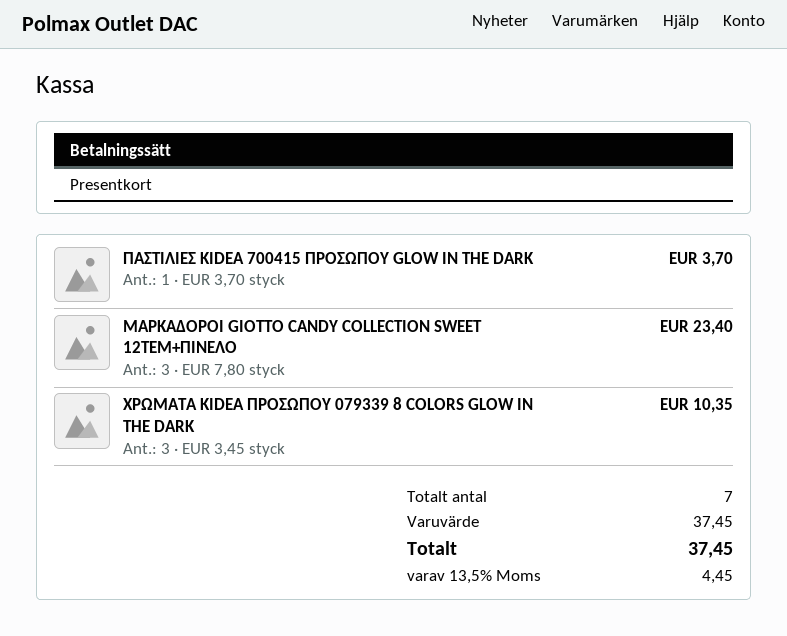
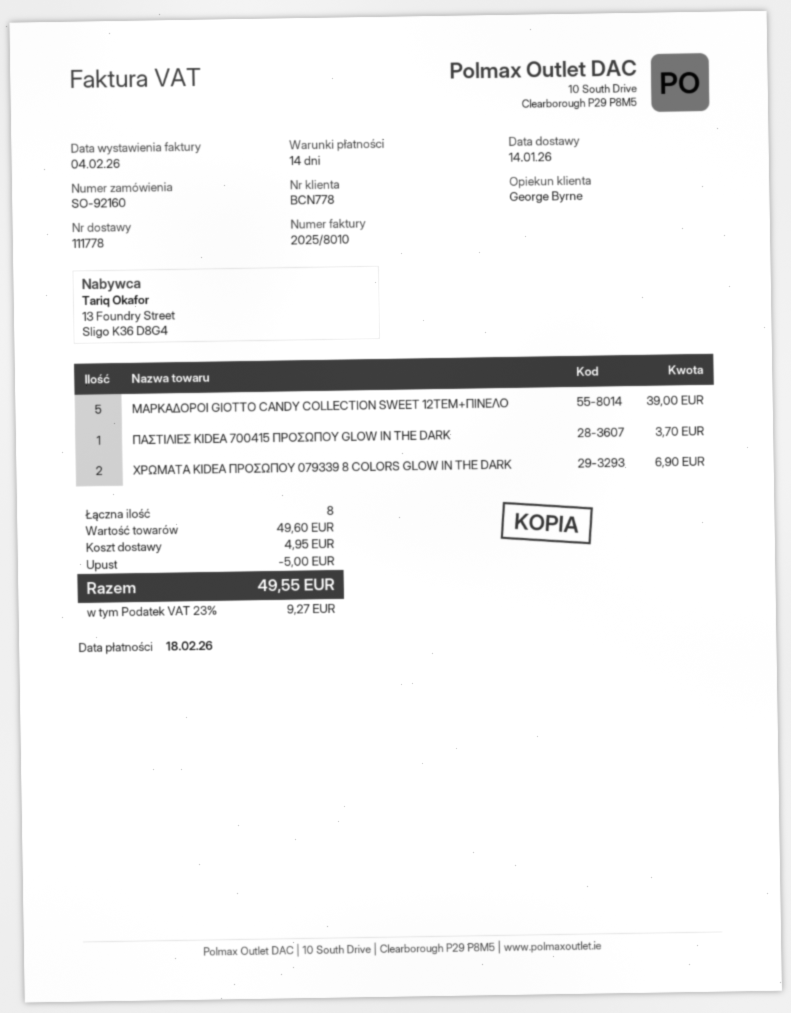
ΜΑΡΚΑΔΟΡΟΙ GIOTTO CANDY COLLECTION SWEET 12TEM+ΠΙΝΕΛΟ: 3 for 23.40 -> 5 for 39.00
ΧΡΩΜΑΤΑ KIDEA ΠΡΟΣΩΠΟΥ 079339 8 COLORS GLOW IN THE DARK: 3 for 10.35 -> 2 for 6.90
total quantity: 7 -> 8
subtotal: 37.45 -> 49.60
discount: none -> 5.00
shipping: none -> 4.95
tax: 13.5% = 4.45 -> 23% = 9.27
total: 37.45 -> 49.55

